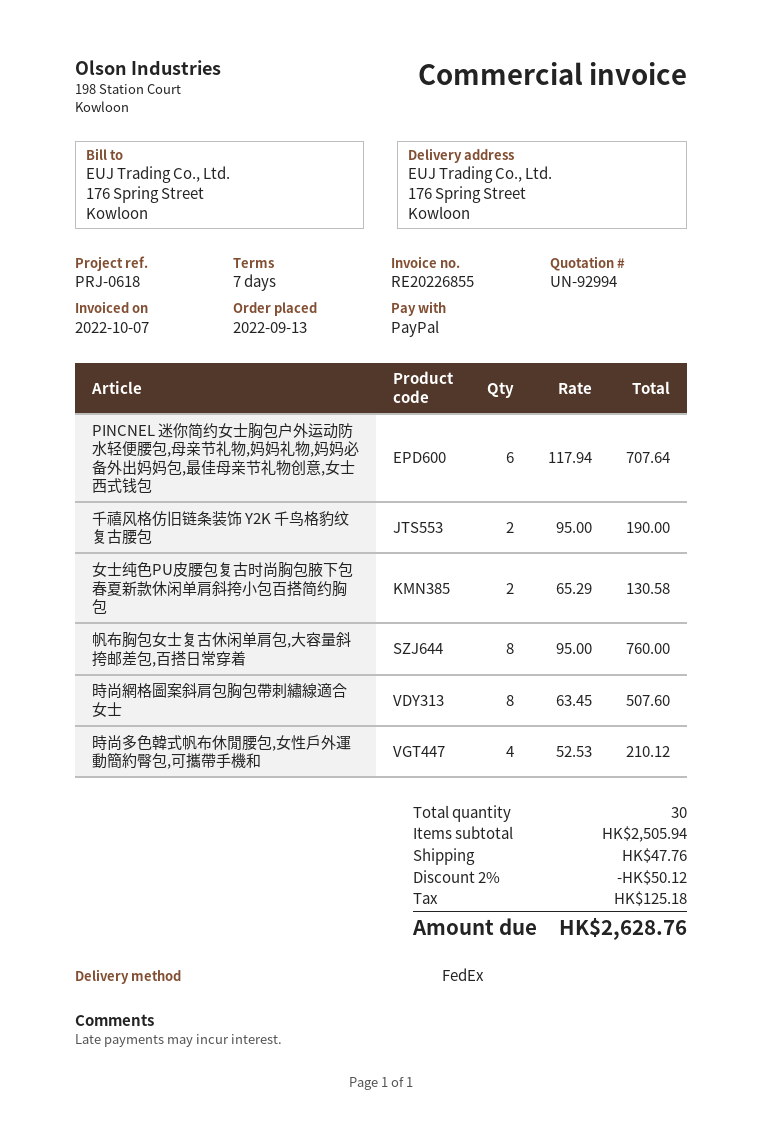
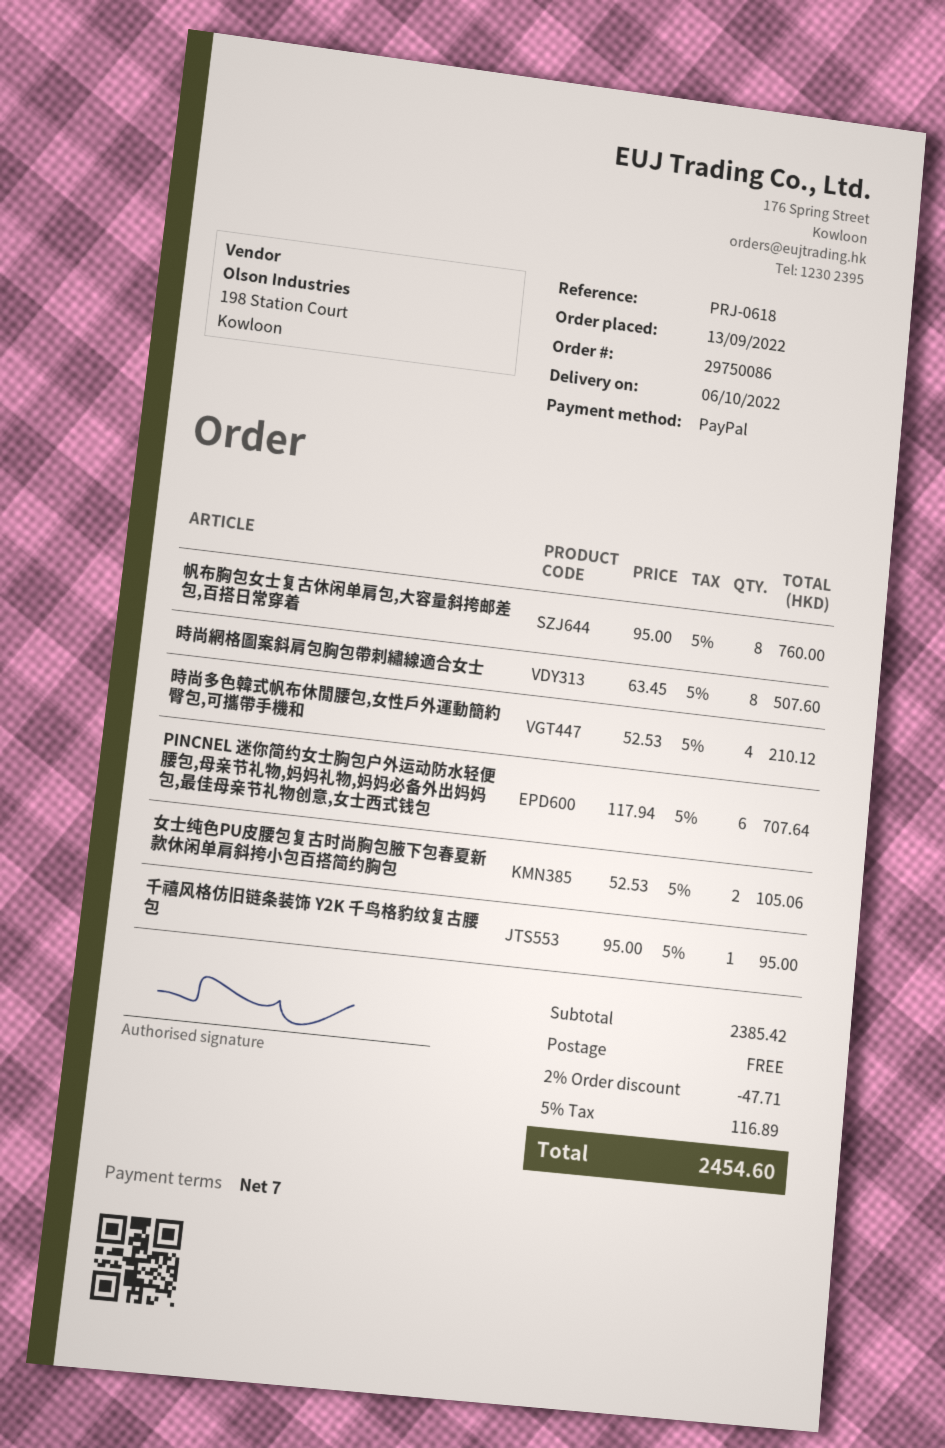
千禧风格仿旧链条装饰 Y2K 千鸟格豹纹复古腰包: 2 x 95.00 = 190.00 -> 1 x 95.00 = 95.00
女士纯色PU皮腰包复古时尚胸包腋下包春夏新款休闲单肩斜挎小包百搭简约胸包: 2 x 65.29 = 130.58 -> 2 x 52.53 = 105.06
subtotal: 2505.94 -> 2385.42
discount: 2% = 50.12 -> 2% = 47.71
shipping: 47.76 -> 0.00
tax: 125.18 -> 116.89
total: 2628.76 -> 2454.60

